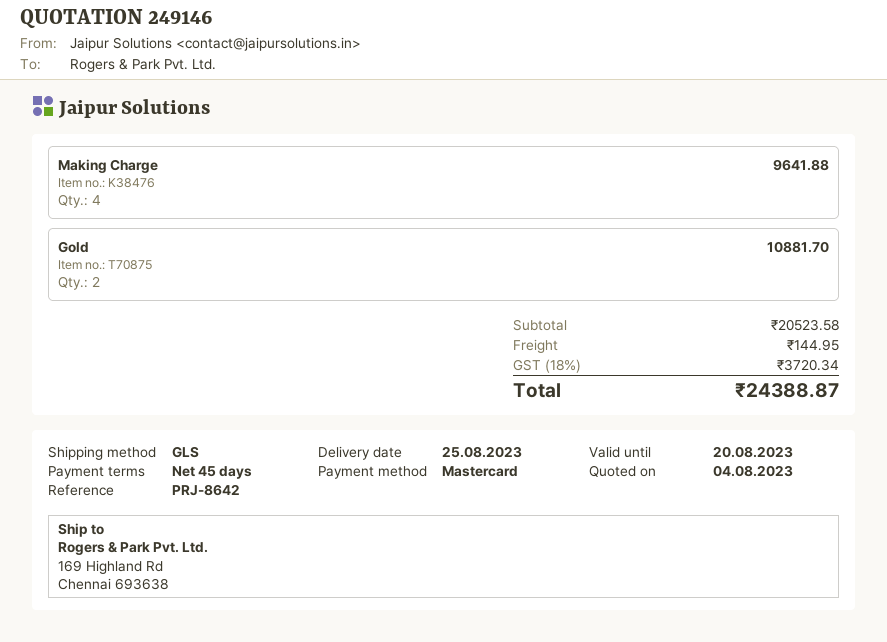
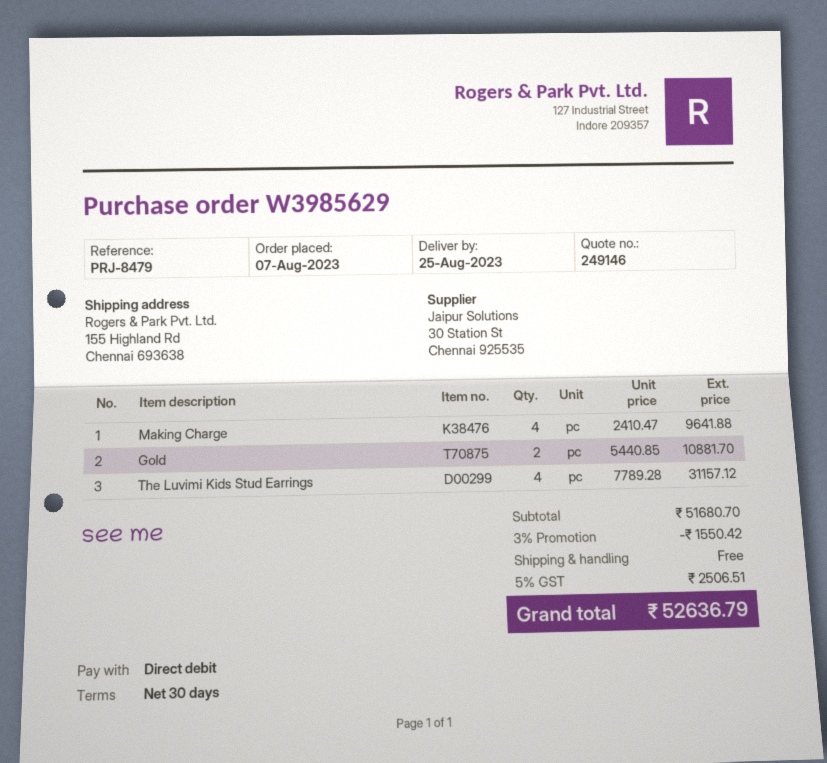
payment terms: 45 days -> 30 days
reference: PRJ-8642 -> PRJ-8479
payment method: Mastercard -> direct debit
ship to: 169 Highland Rd, Chennai 693638 -> 155 Highland Rd, Chennai 693638
The Luvimi Kids Stud Earrings: none -> 4 for 31157.12
subtotal: 20523.58 -> 51680.70
discount: none -> 3% = 1550.42
shipping: 144.95 -> 0.00
tax: 18% = 3720.34 -> 5% = 2506.51
total: 24388.87 -> 52636.79

